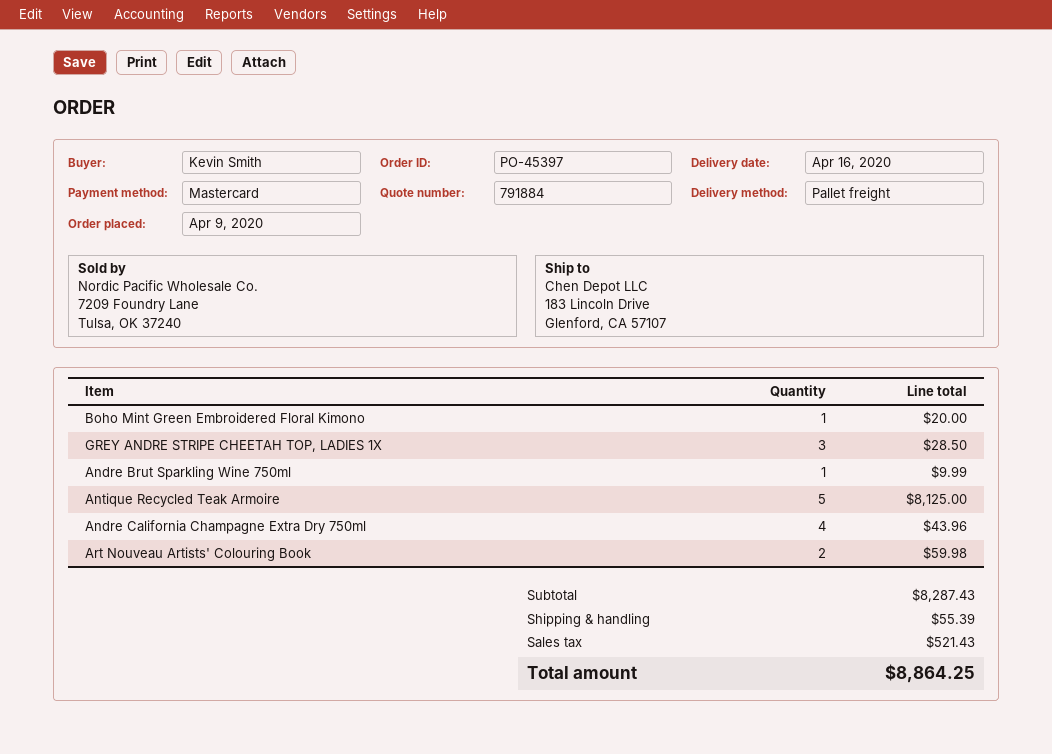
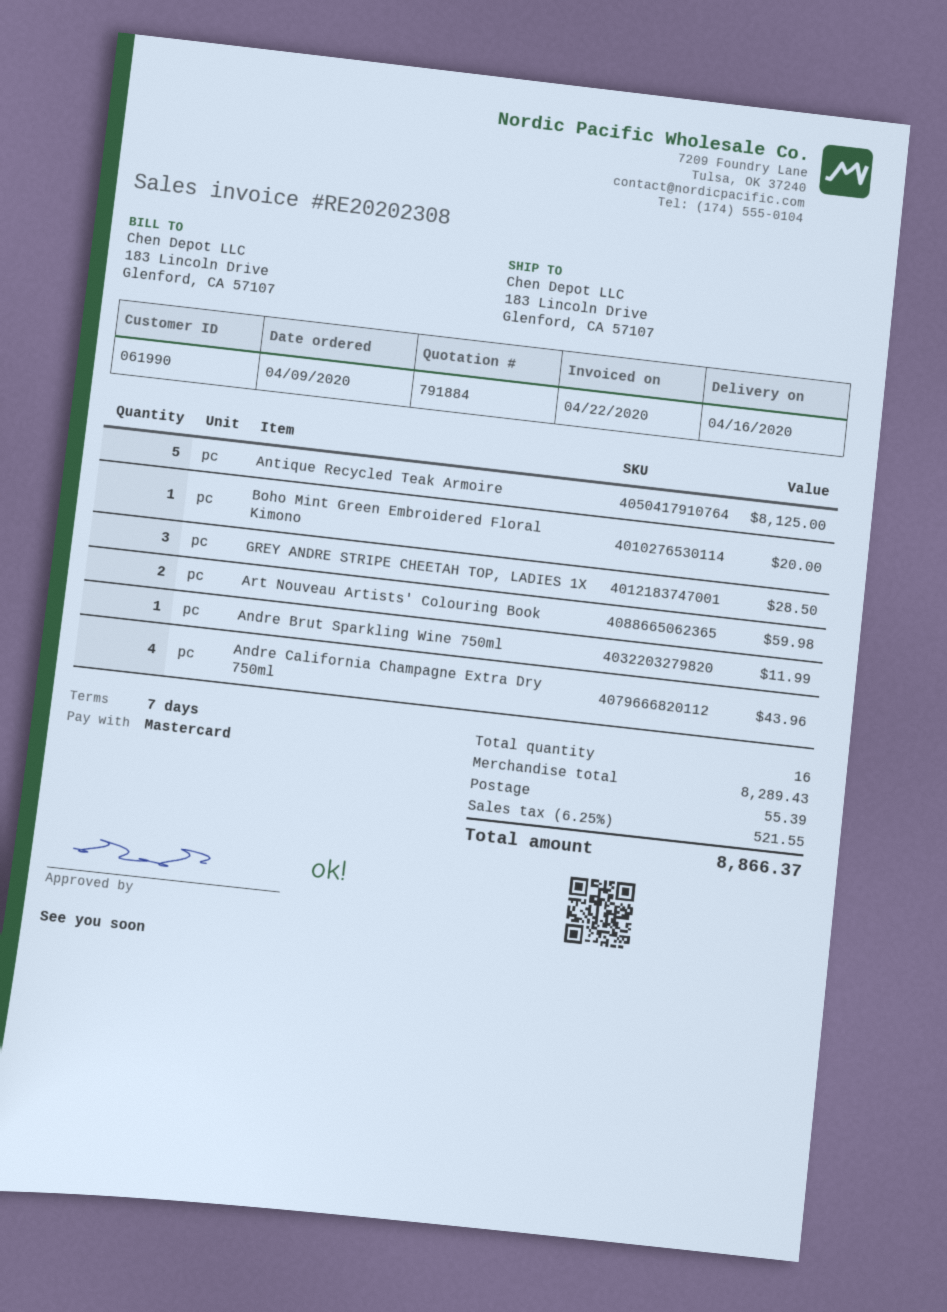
Andre Brut Sparkling Wine 750ml: 1 for 9.99 -> 1 for 11.99
subtotal: 8287.43 -> 8289.43
tax: 521.43 -> 521.55
total: 8864.25 -> 8866.37

